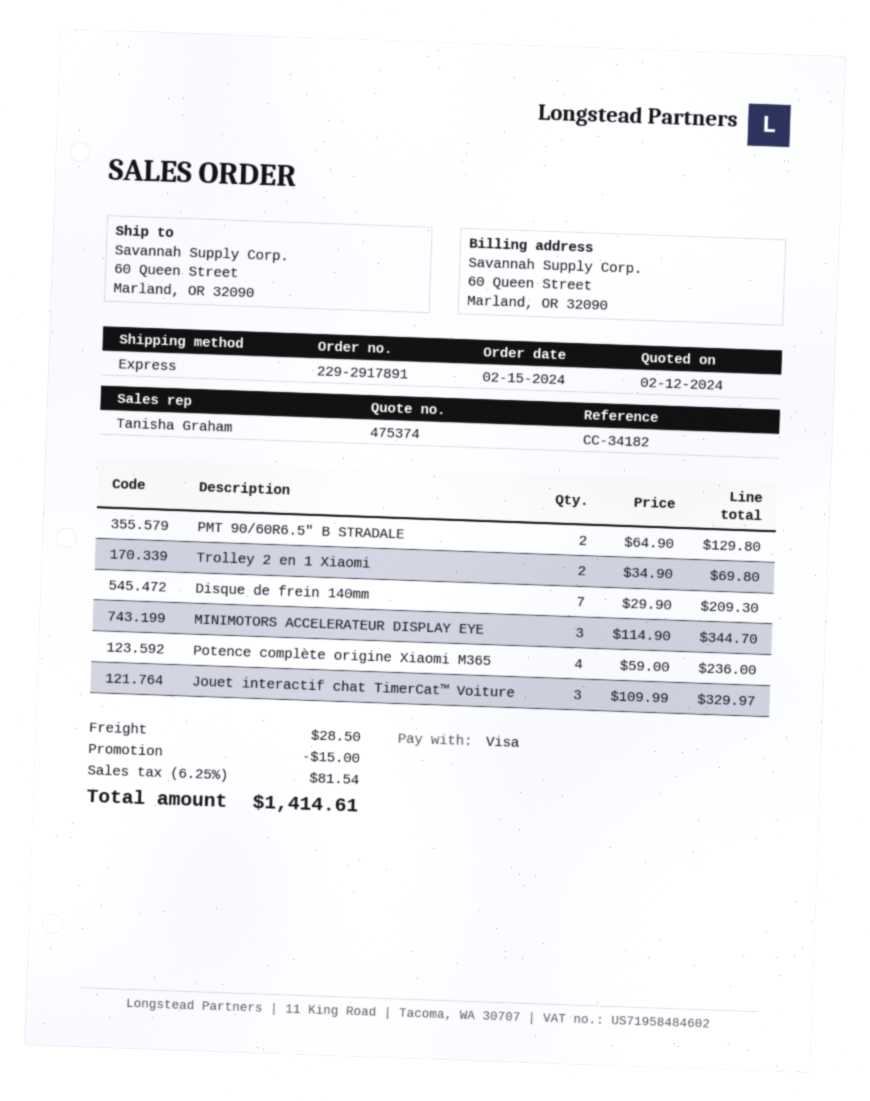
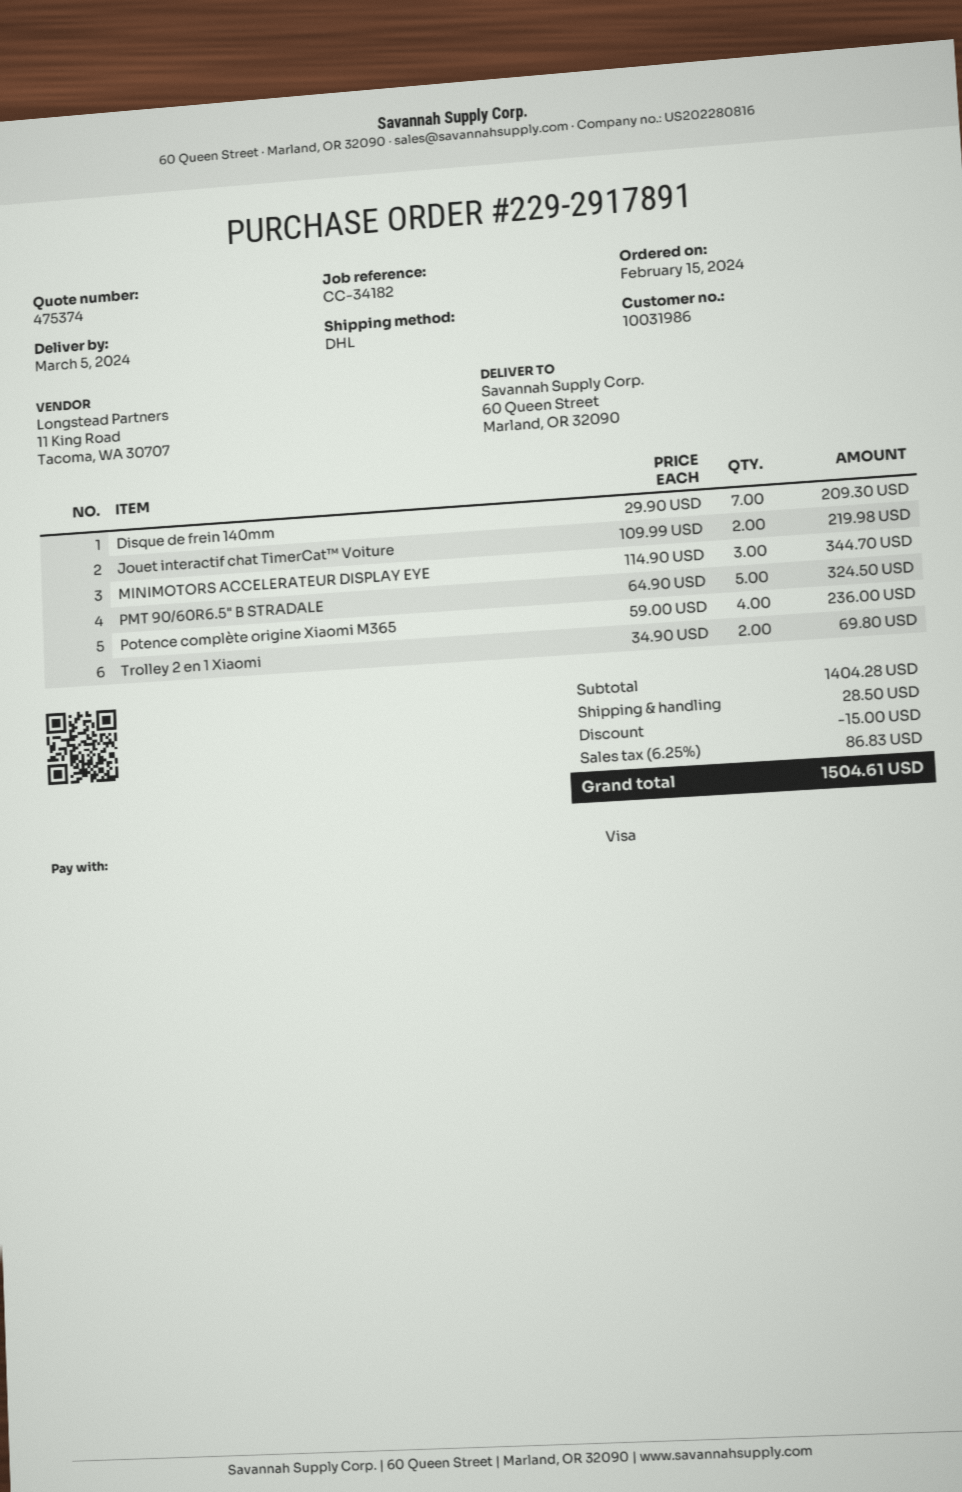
shipping method: express -> DHL
PMT 90/60R6.5" B STRADALE: 2 x 64.90 = 129.80 -> 5 x 64.90 = 324.50
Jouet interactif chat TimerCat™ Voiture: 3 x 109.99 = 329.97 -> 2 x 109.99 = 219.98
tax: 6.25% = 81.54 -> 6.25% = 86.83
total: 1414.61 -> 1504.61

